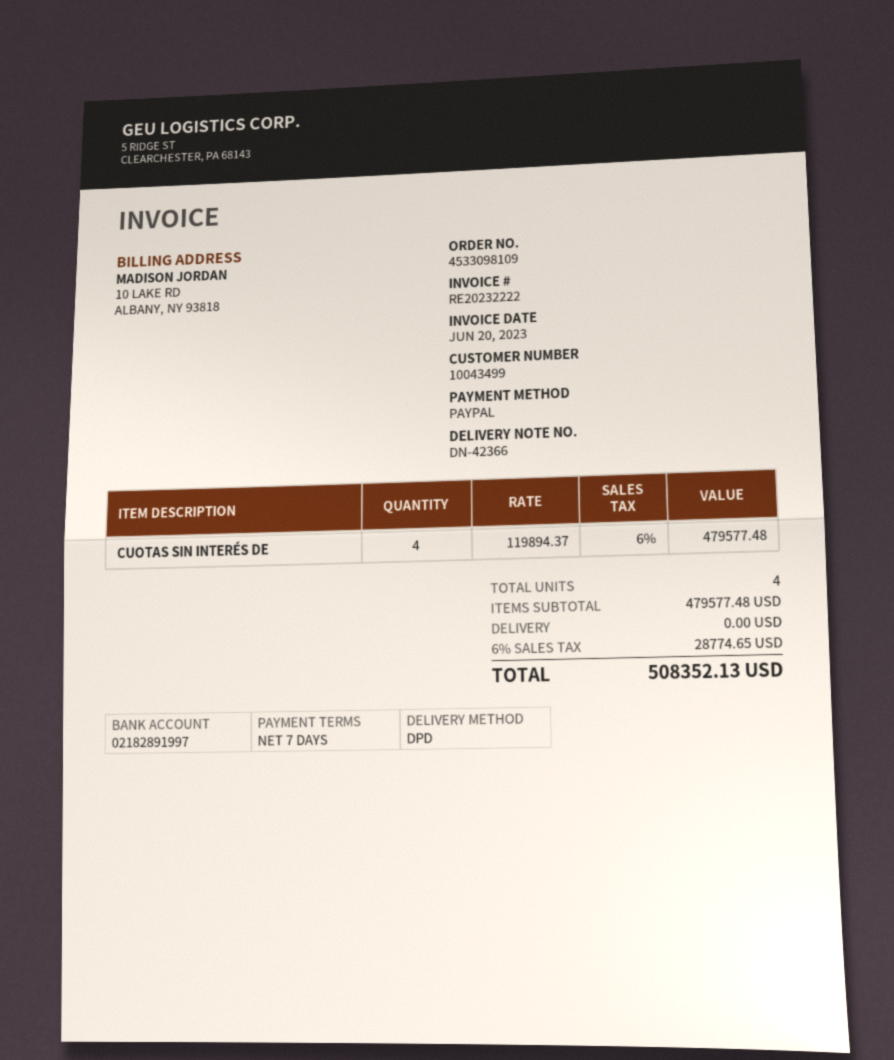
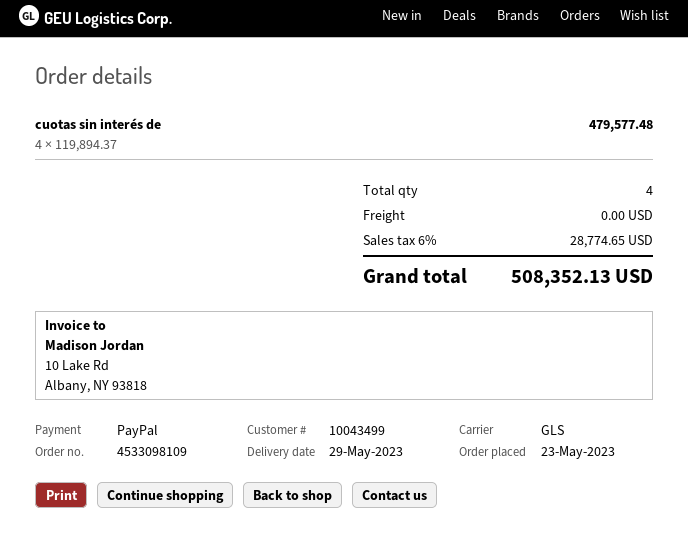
shipping method: DPD -> GLS

